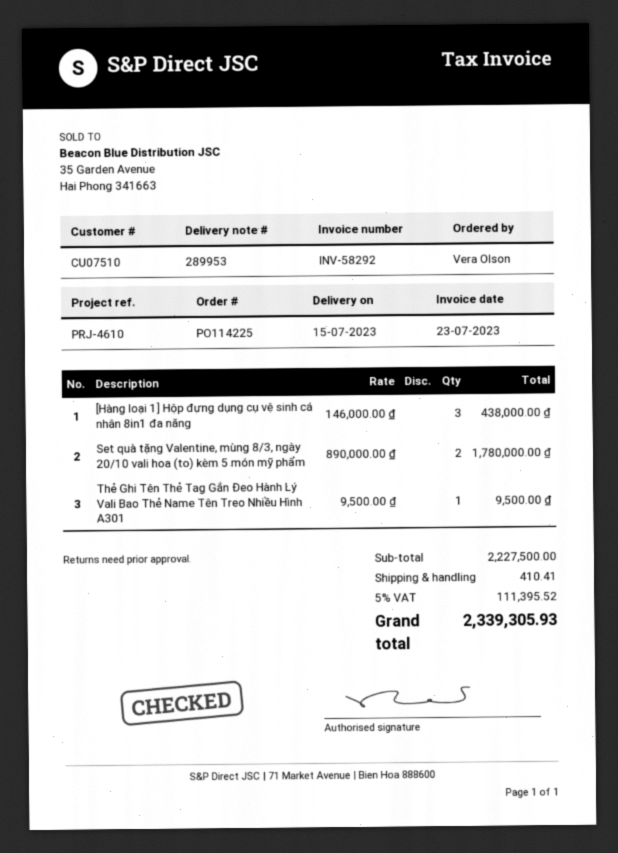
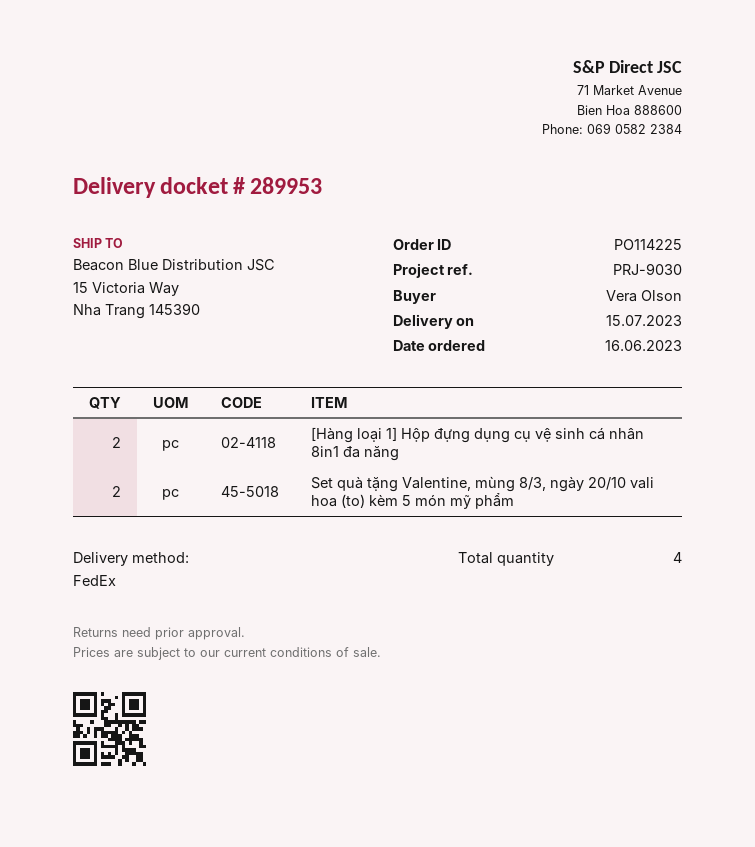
reference: PRJ-4610 -> PRJ-9030
[Hàng loại 1] Hộp đựng dụng cụ vệ sinh cá nhân 8in1 đa năng: 3 -> 2
Thẻ Ghi Tên Thẻ Tag Gắn Đeo Hành Lý Vali Bao Thẻ Name Tên Treo Nhiều Hình A301: 1 -> none

